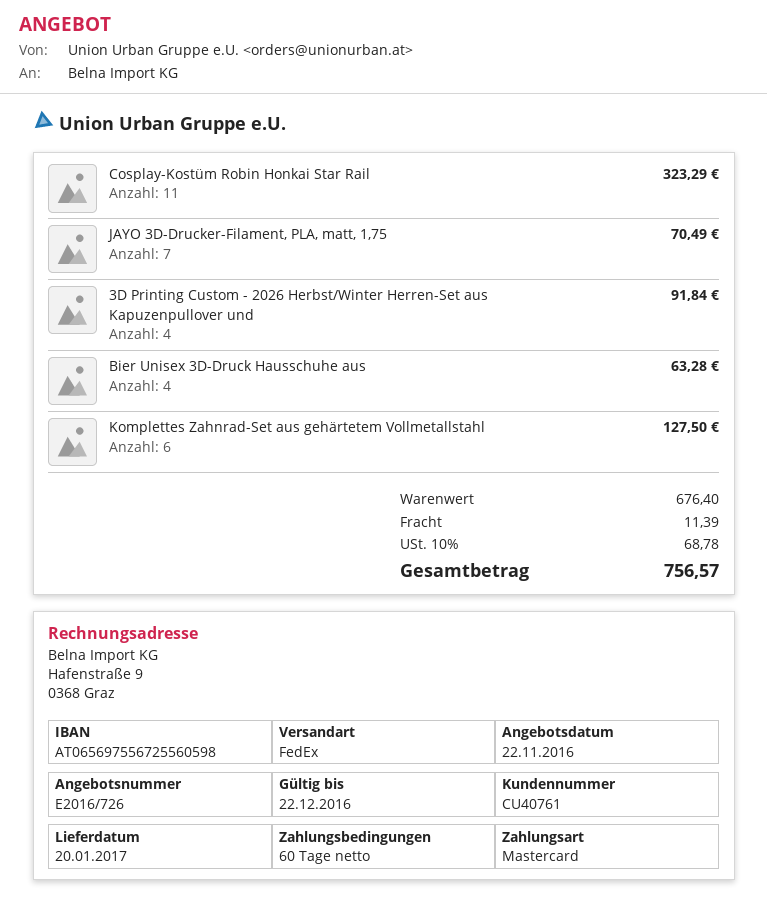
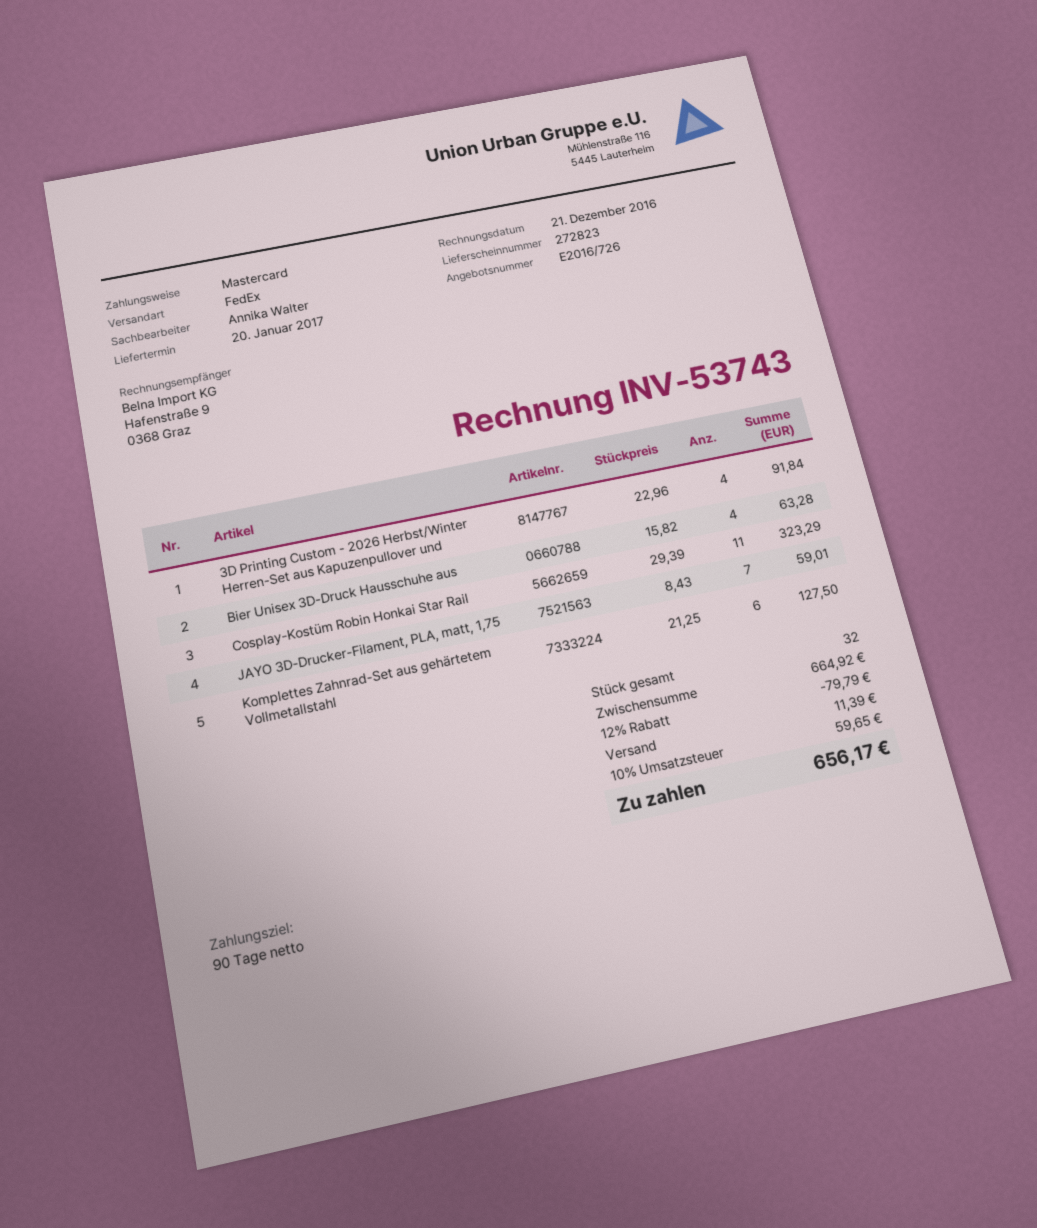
payment terms: 60 days -> 90 days
JAYO 3D-Drucker-Filament, PLA, matt, 1,75: 7 for 70.49 -> 7 for 59.01
subtotal: 676.40 -> 664.92
discount: none -> 12% = 79.79
tax: 10% = 68.78 -> 10% = 59.65
total: 756.57 -> 656.17

